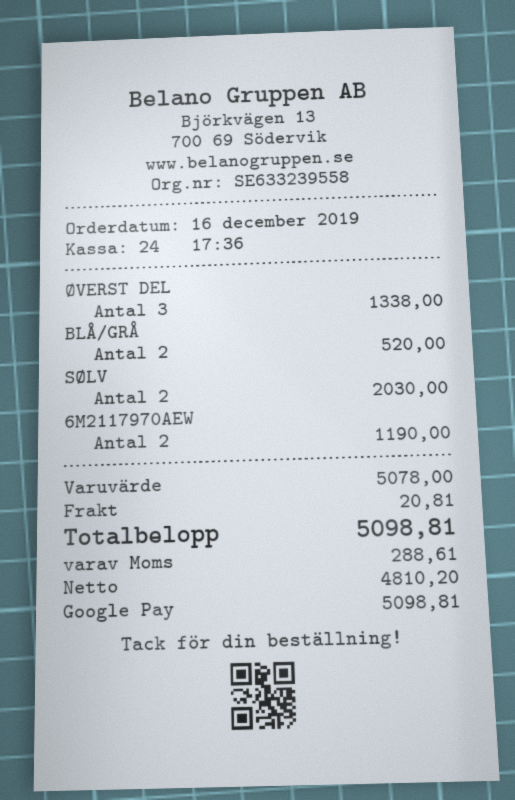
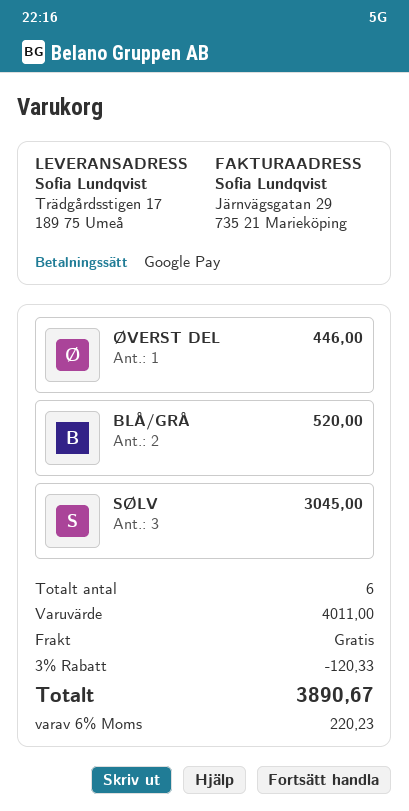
ØVERST DEL: 3 for 1338.00 -> 1 for 446.00
SØLV: 2 for 2030.00 -> 3 for 3045.00
6M2117970AEW: 2 for 1190.00 -> none
subtotal: 5078.00 -> 4011.00
discount: none -> 3% = 120.33
shipping: 20.81 -> 0.00
tax: 288.61 -> 220.23
total: 5098.81 -> 3890.67

